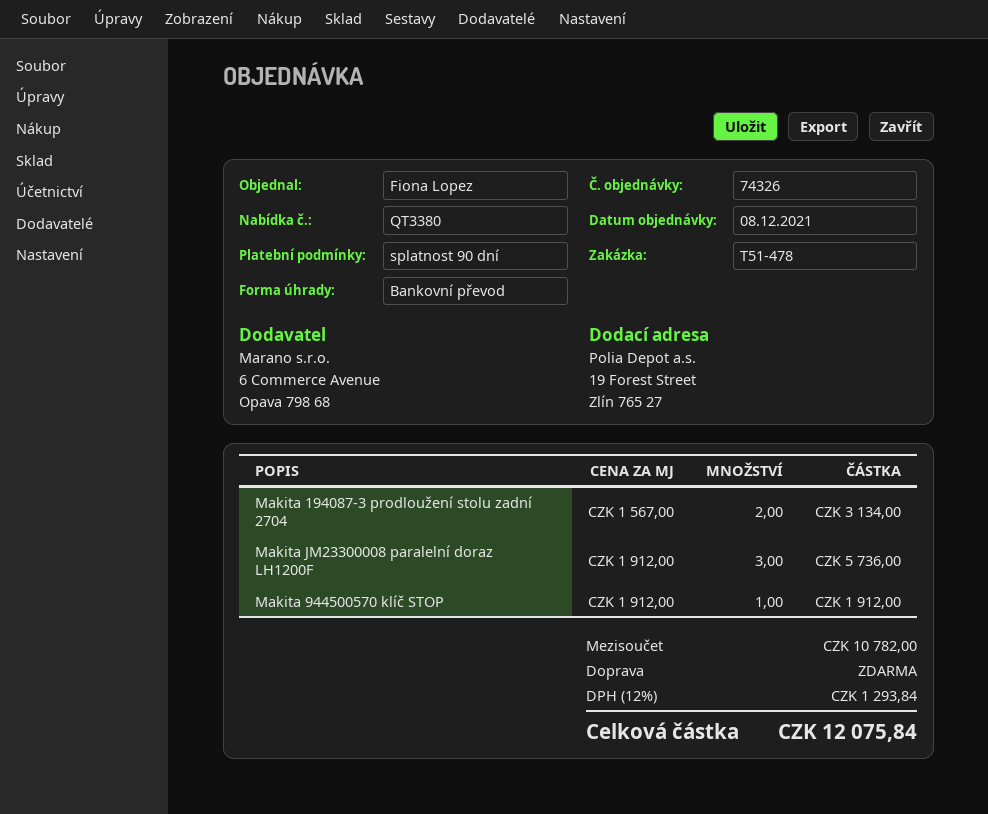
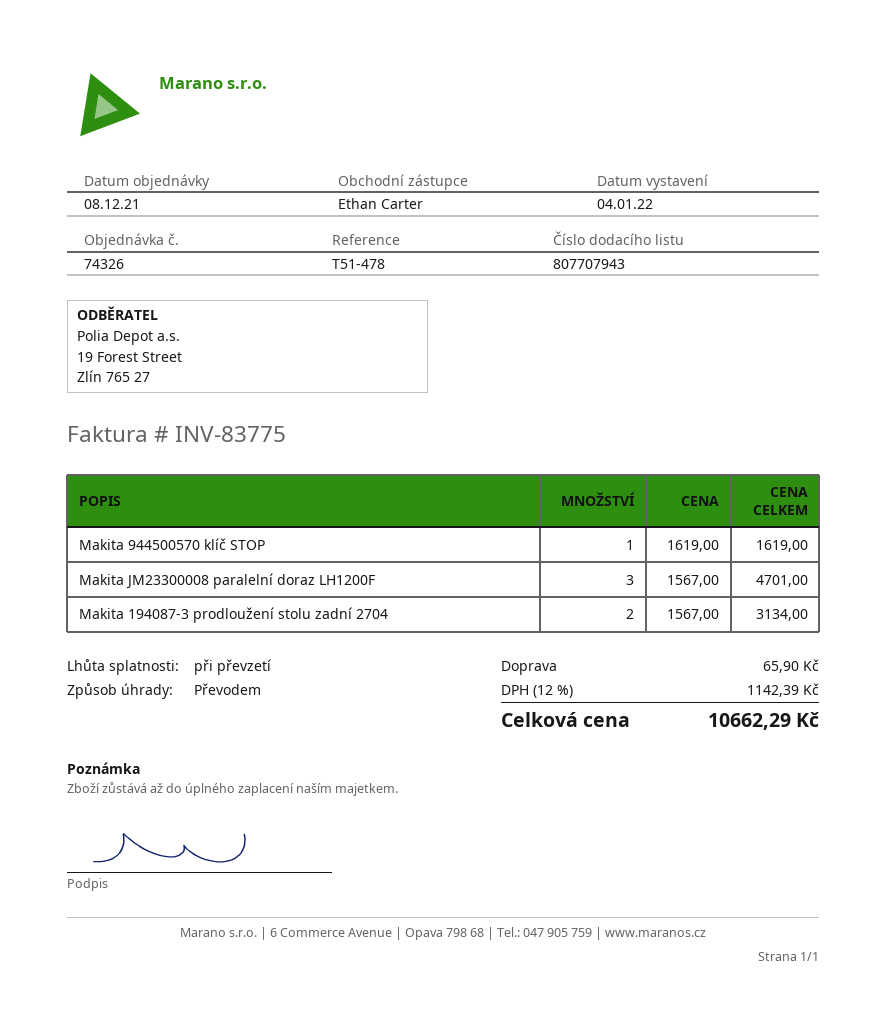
payment terms: 90 days -> on receipt
Makita JM23300008 paralelní doraz LH1200F: 3 x 1912.00 = 5736.00 -> 3 x 1567.00 = 4701.00
Makita 944500570 klíč STOP: 1 x 1912.00 = 1912.00 -> 1 x 1619.00 = 1619.00
shipping: 0.00 -> 65.90
tax: 12% = 1293.84 -> 12% = 1142.39
total: 12075.84 -> 10662.29

